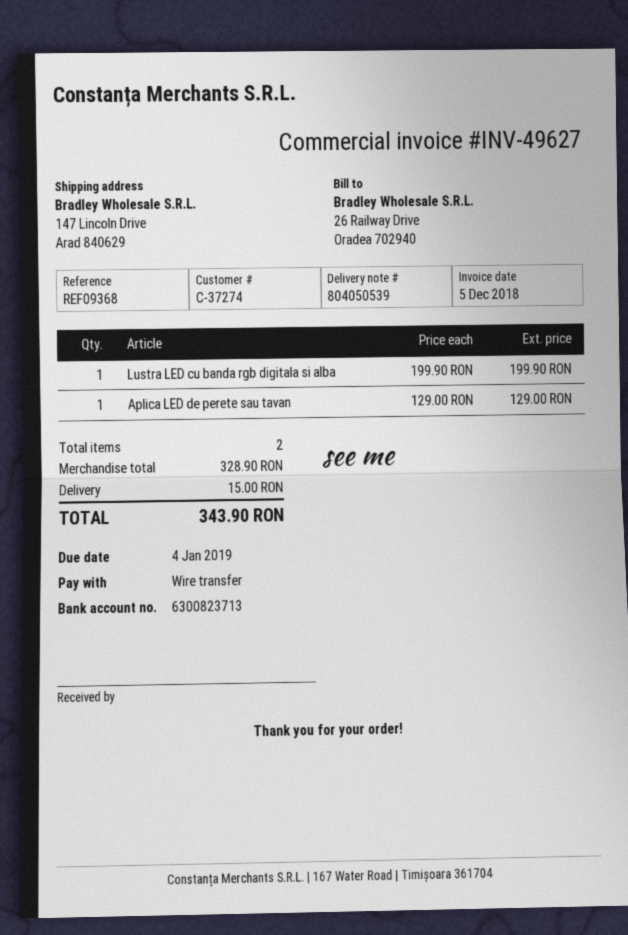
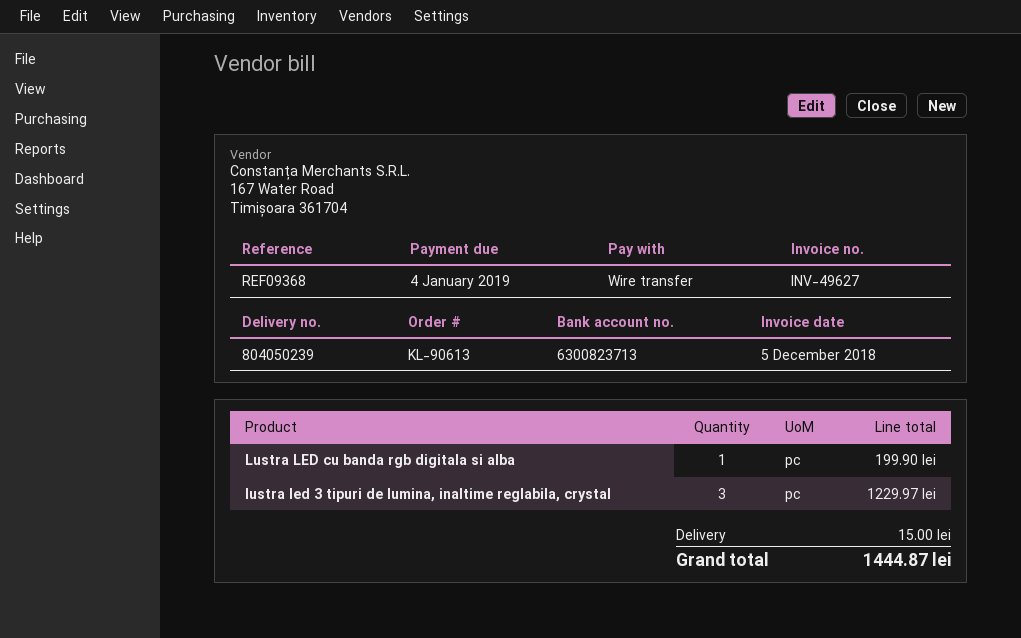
delivery note number: 804050539 -> 804050239
Aplica LED de perete sau tavan: 1 for 129.00 -> none
lustra led 3 tipuri de lumina, inaltime reglabila, crystal: none -> 3 for 1229.97
total: 343.90 -> 1444.87

